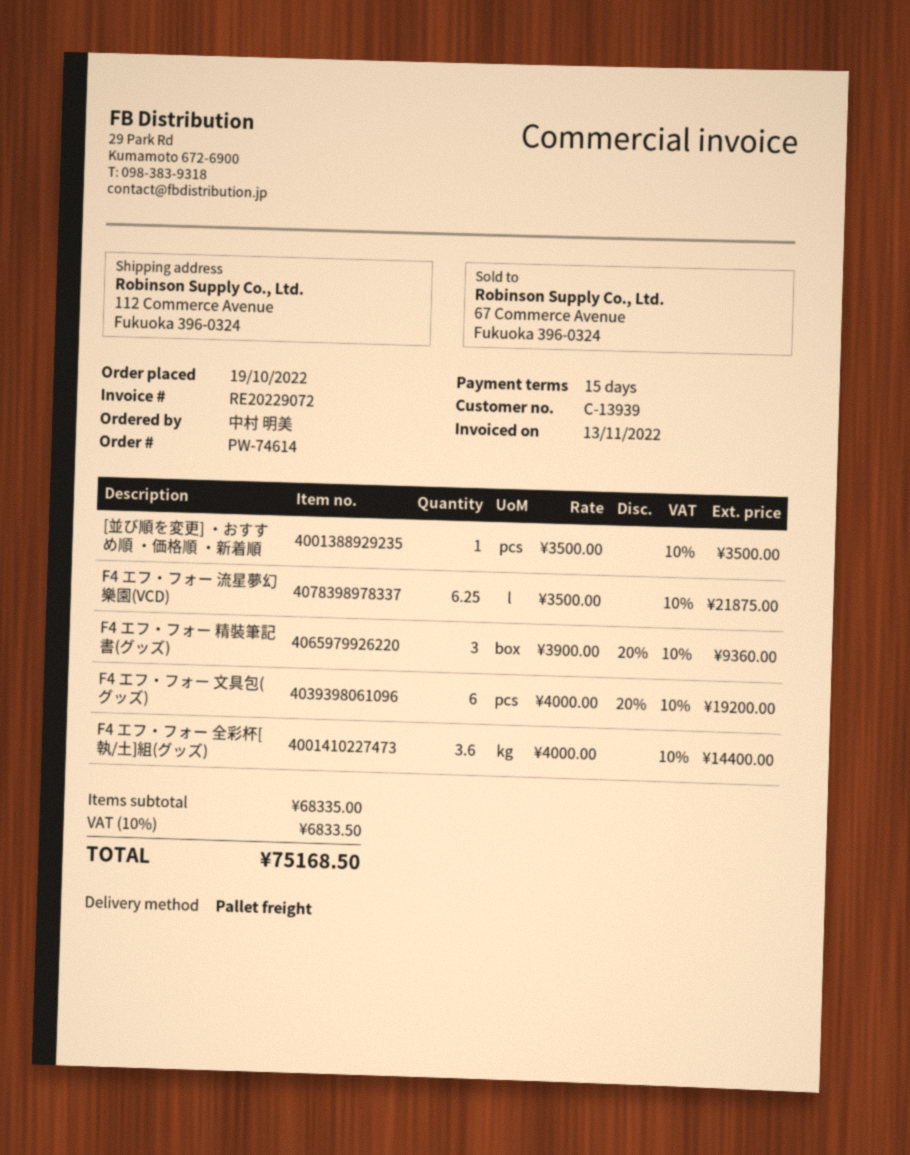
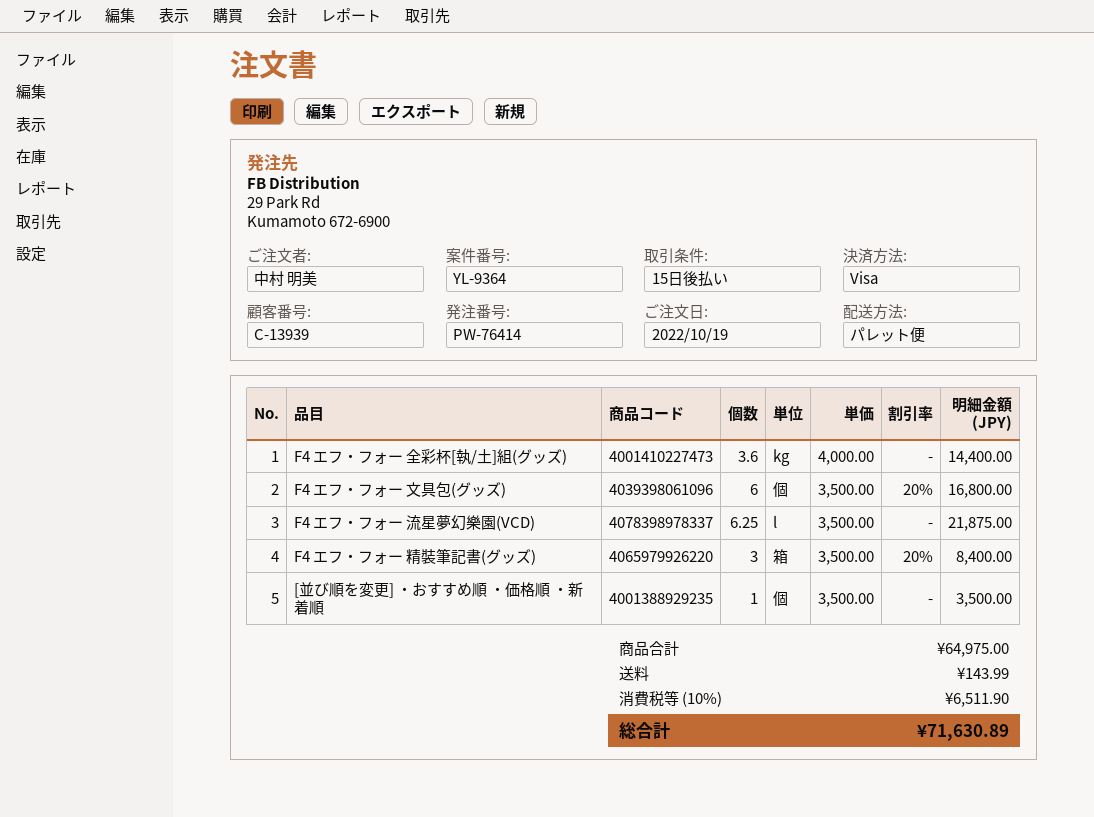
order number: PW-74614 -> PW-76414
F4 エフ・フォー 精裝筆記書(グッズ): 3 x 3900.00 - 20% = 9360.00 -> 3 x 3500.00 - 20% = 8400.00
F4 エフ・フォー 文具包(グッズ): 6 x 4000.00 - 20% = 19200.00 -> 6 x 3500.00 - 20% = 16800.00
subtotal: 68335.00 -> 64975.00
shipping: none -> 143.99
tax: 10% = 6833.50 -> 10% = 6511.90
total: 75168.50 -> 71630.89

